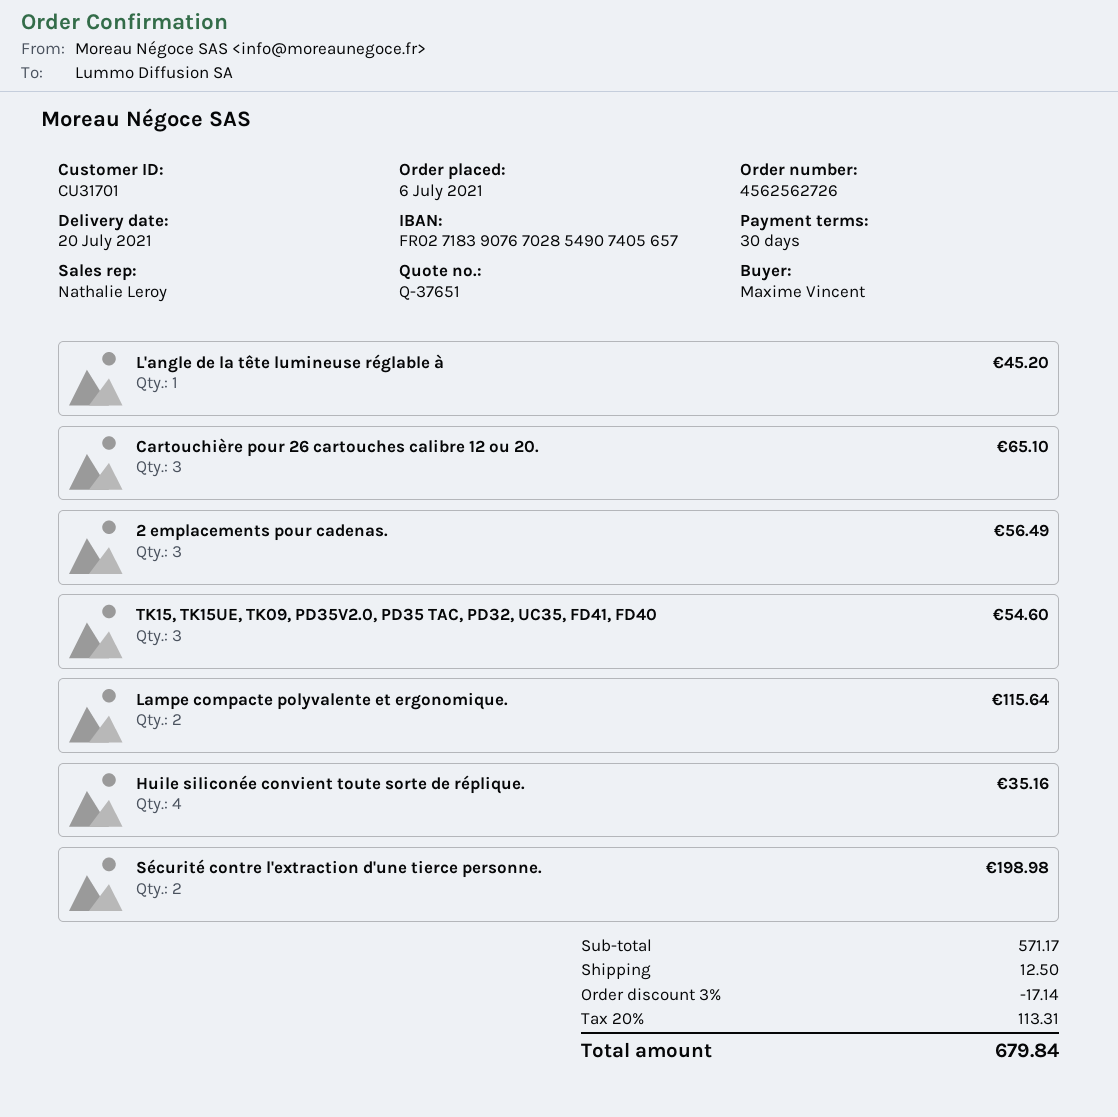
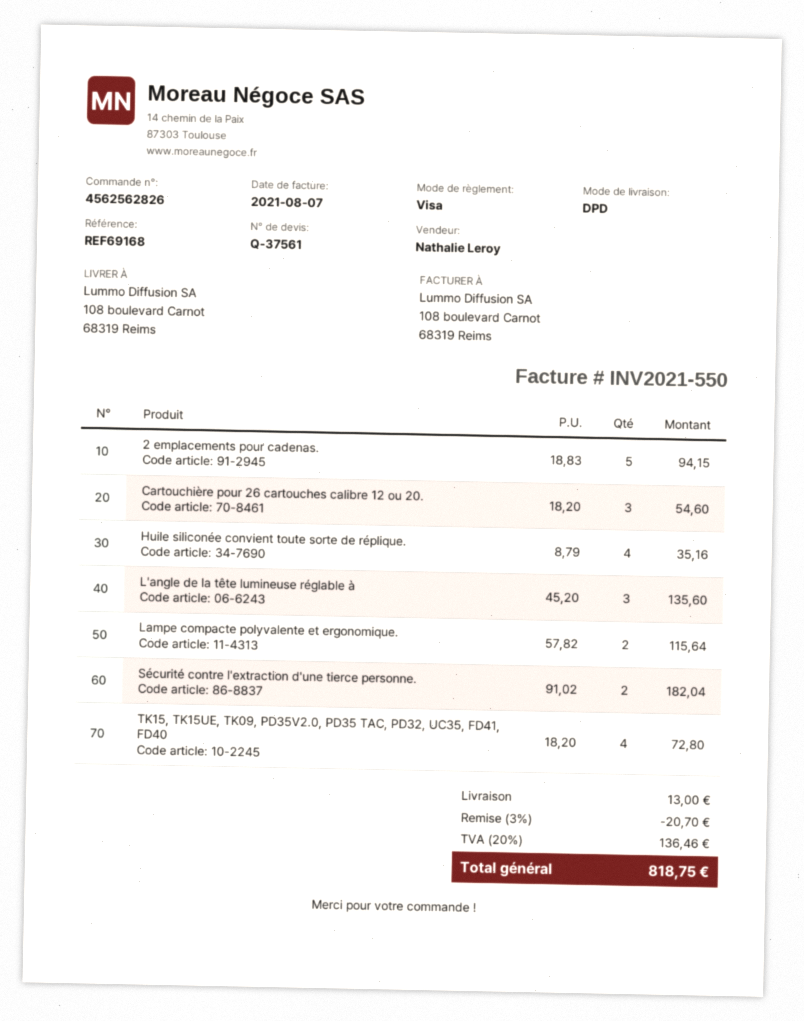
quote number: Q-37651 -> Q-37561
order number: 4562562726 -> 4562562826
L'angle de la tête lumineuse réglable à: 1 for 45.20 -> 3 for 135.60
Cartouchière pour 26 cartouches calibre 12 ou 20.: 3 for 65.10 -> 3 for 54.60
2 emplacements pour cadenas.: 3 for 56.49 -> 5 for 94.15
TK15, TK15UE, TK09, PD35V2.0, PD35 TAC, PD32, UC35, FD41, FD40: 3 for 54.60 -> 4 for 72.80
Sécurité contre l'extraction d'une tierce personne.: 2 for 198.98 -> 2 for 182.04
discount: 3% = 17.14 -> 3% = 20.70
shipping: 12.50 -> 13.00
tax: 20% = 113.31 -> 20% = 136.46
total: 679.84 -> 818.75

